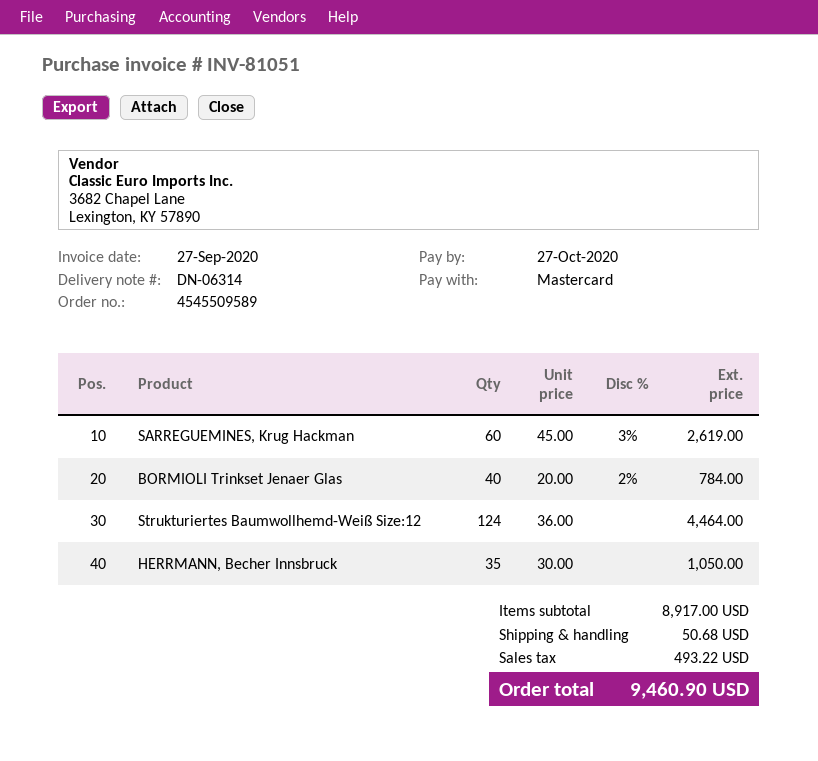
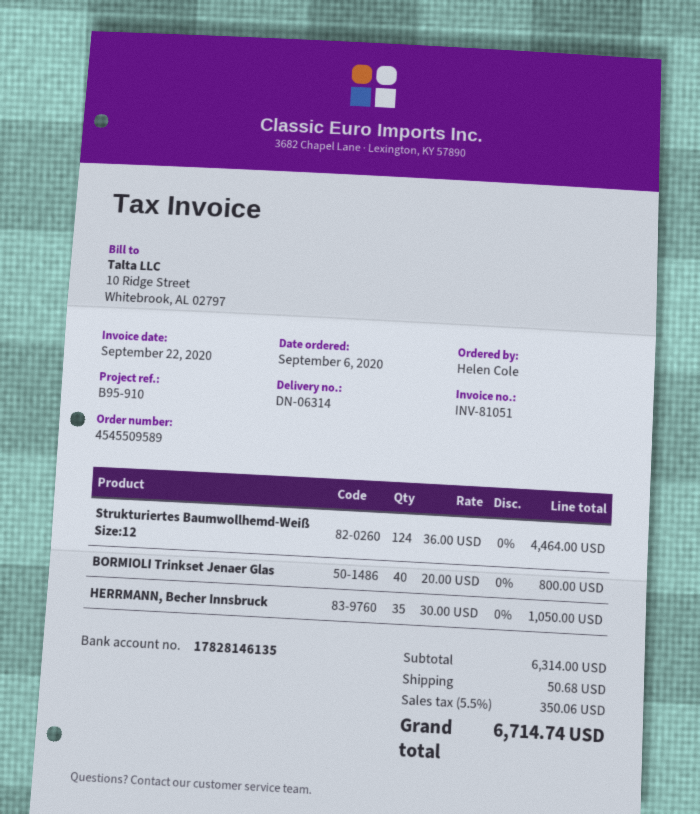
invoice date: 2020-09-27 -> 2020-09-22
SARREGUEMINES, Krug Hackman: 60 x 45.00 - 3% = 2619.00 -> none
BORMIOLI Trinkset Jenaer Glas: 40 x 20.00 - 2% = 784.00 -> 40 x 20.00 = 800.00
subtotal: 8917.00 -> 6314.00
tax: 493.22 -> 350.06
total: 9460.90 -> 6714.74

